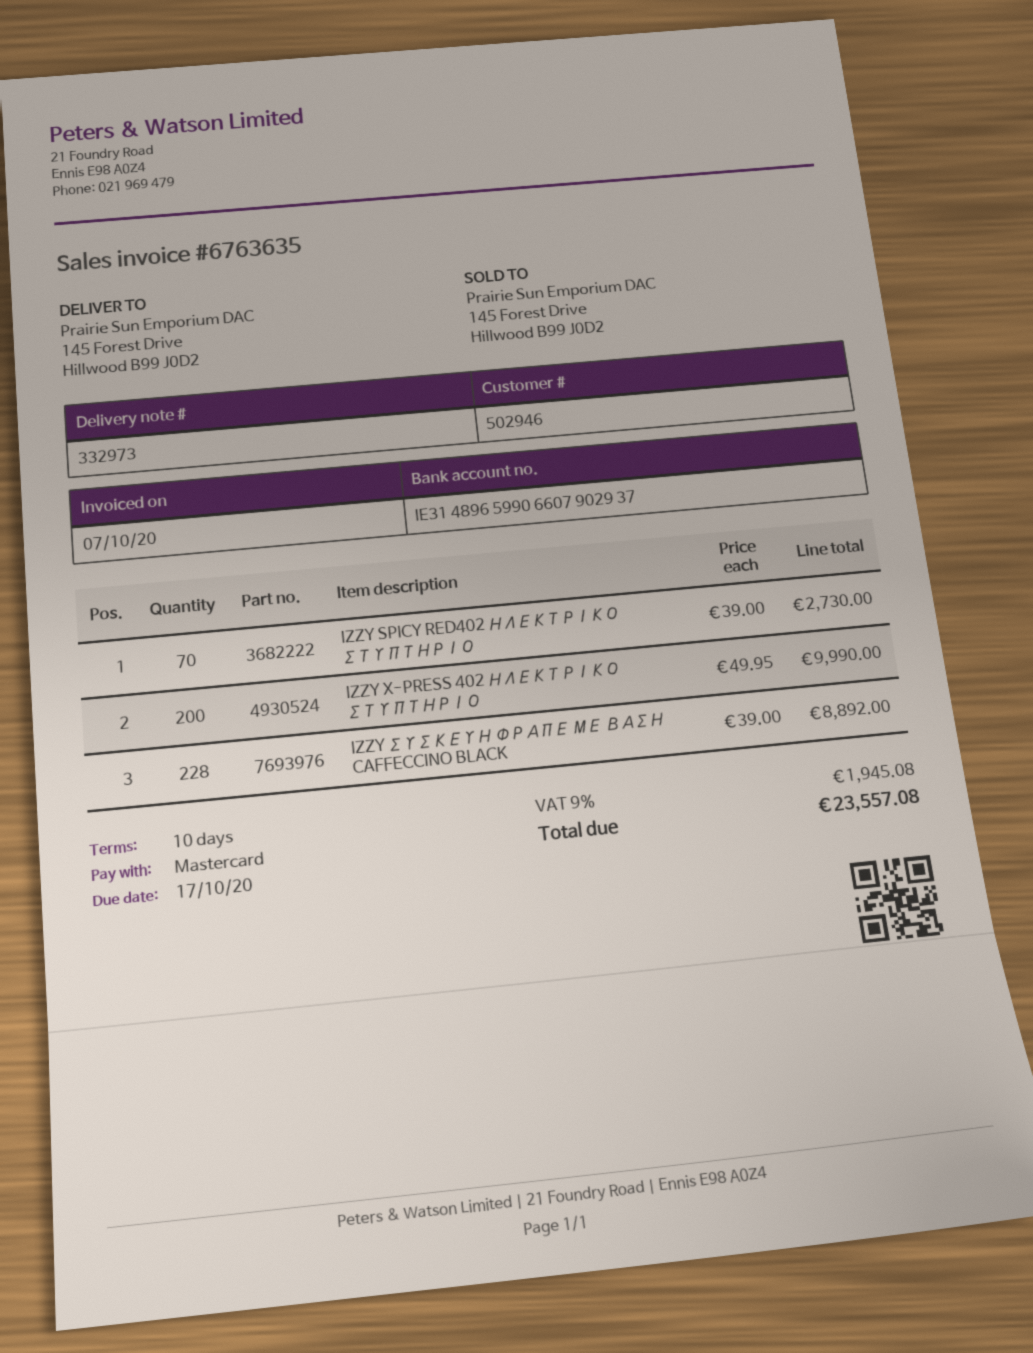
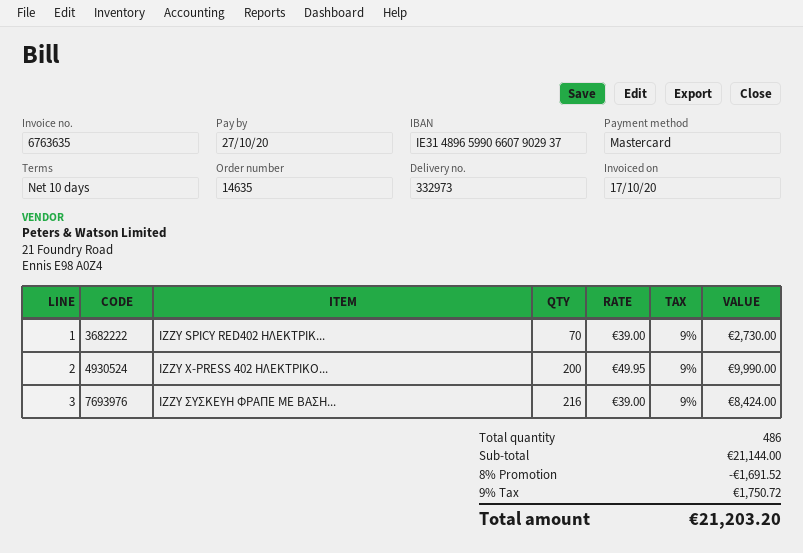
invoice date: 2020-10-07 -> 2020-10-17
due date: 2020-10-17 -> 2020-10-27
IZZY ΣΥΣΚΕΥΗ ΦΡΑΠΕ ΜΕ ΒΑΣΗ CAFFECCINO BLACK: 228 x 39.00 = 8892.00 -> 216 x 39.00 = 8424.00
discount: none -> 8% = 1691.52
tax: 9% = 1945.08 -> 9% = 1750.72
total: 23557.08 -> 21203.20

